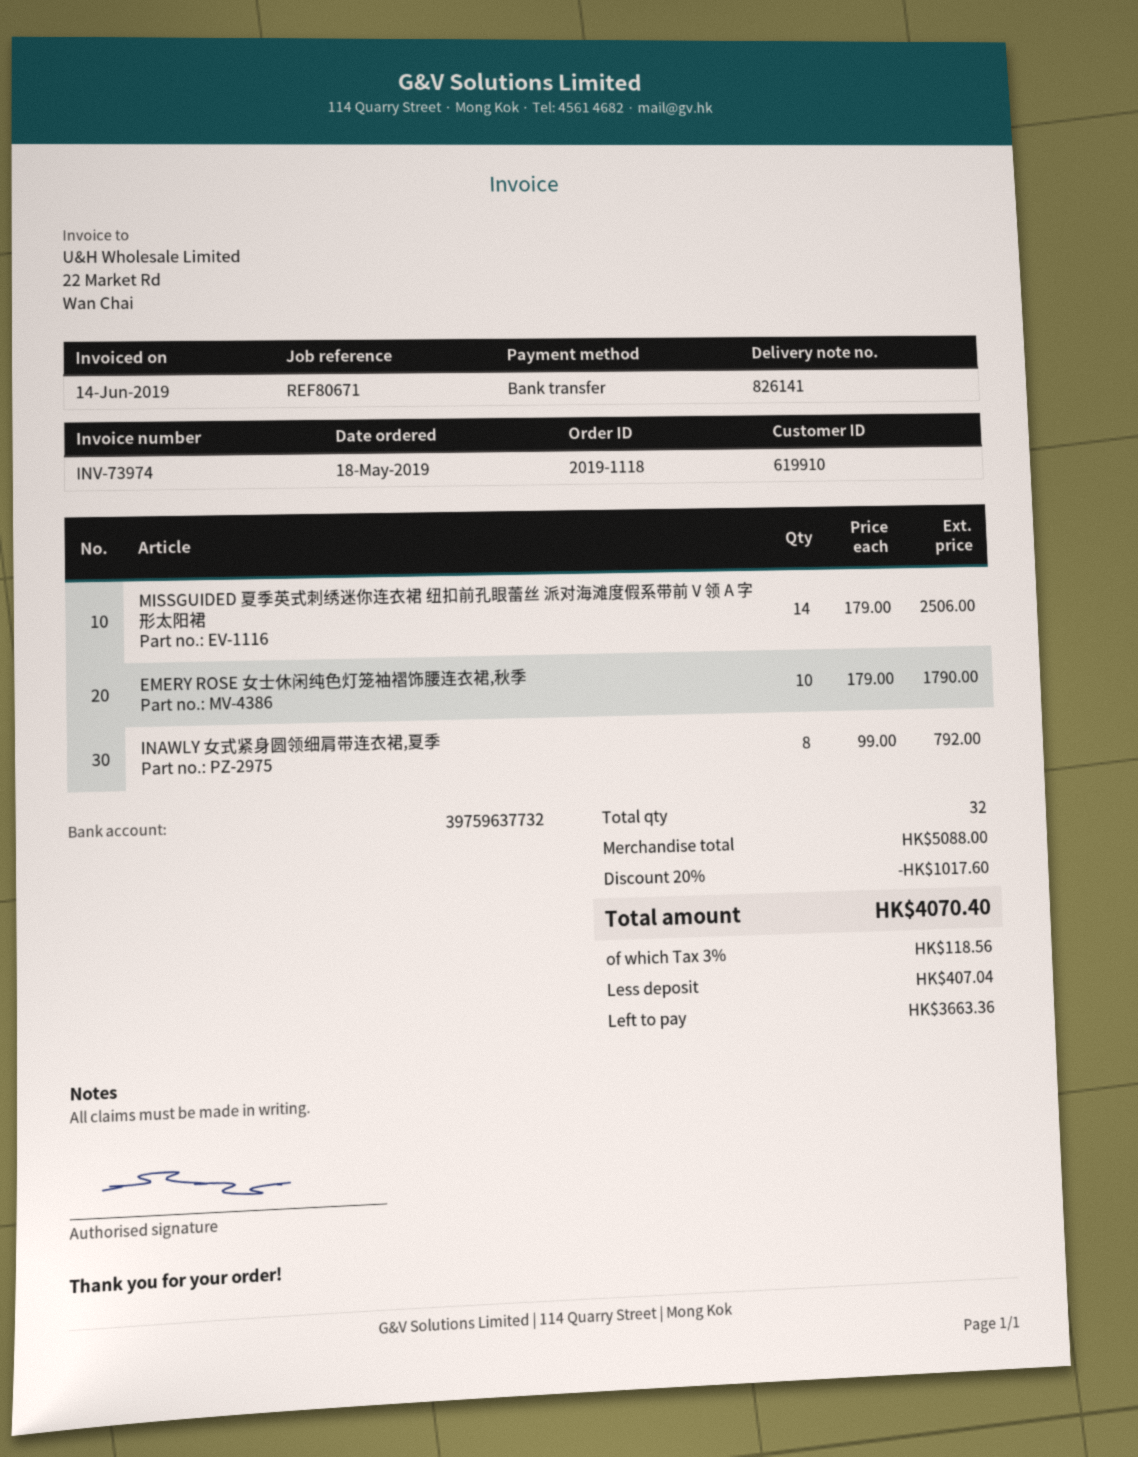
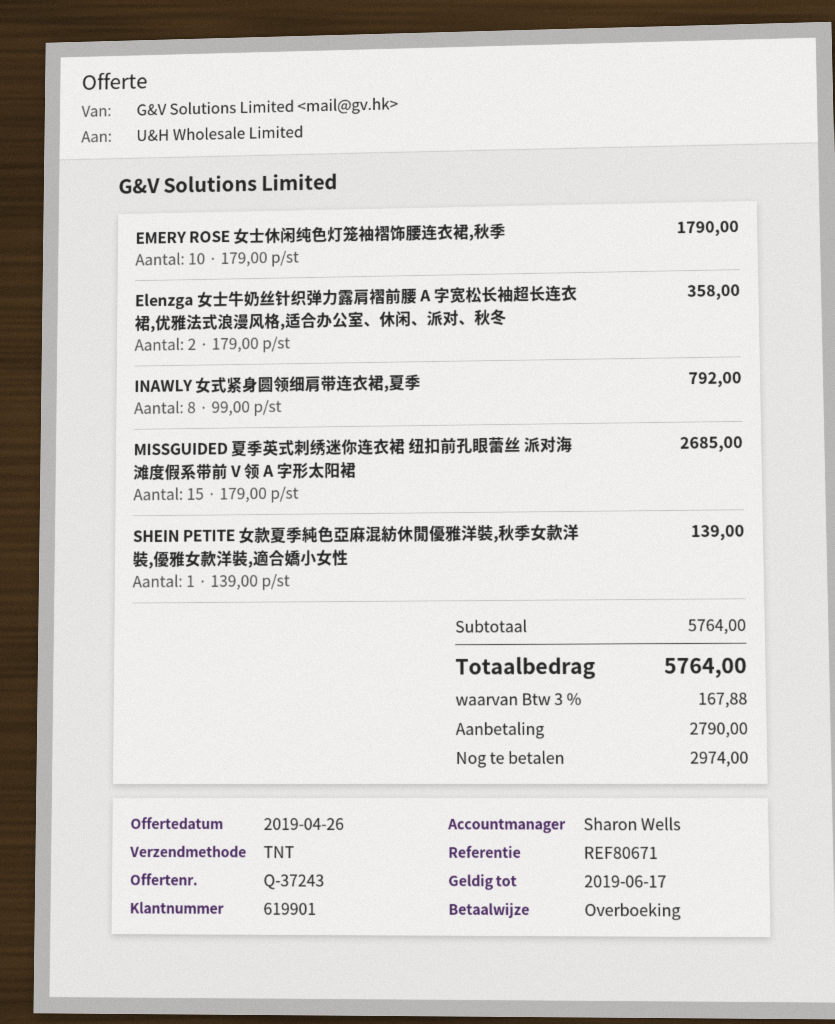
customer number: 619910 -> 619901
MISSGUIDED 夏季英式刺绣迷你连衣裙 纽扣前孔眼蕾丝 派对海滩度假系带前 V 领 A 字形太阳裙: 14 x 179.00 = 2506.00 -> 15 x 179.00 = 2685.00
Elenzga 女士牛奶丝针织弹力露肩褶前腰 A 字宽松长袖超长连衣裙,优雅法式浪漫风格,适合办公室、休闲、派对、秋冬: none -> 2 x 179.00 = 358.00
SHEIN PETITE 女款夏季純色亞麻混紡休閒優雅洋裝,秋季女款洋裝,優雅女款洋裝,適合嬌小女性: none -> 1 x 139.00 = 139.00
subtotal: 5088.00 -> 5764.00
discount: 20% = 1017.60 -> none
tax: 3% = 118.56 -> 3% = 167.88
total: 4070.40 -> 5764.00
deposit: 407.04 -> 2790.00
balance: 3663.36 -> 2974.00

